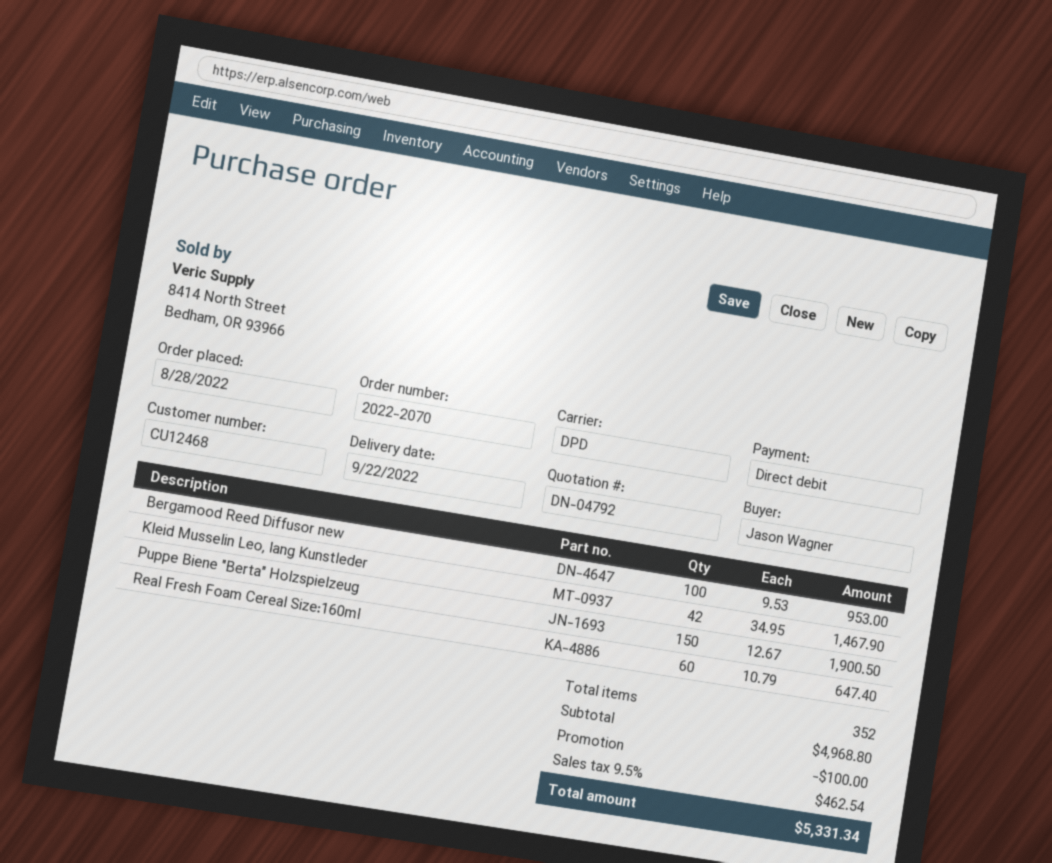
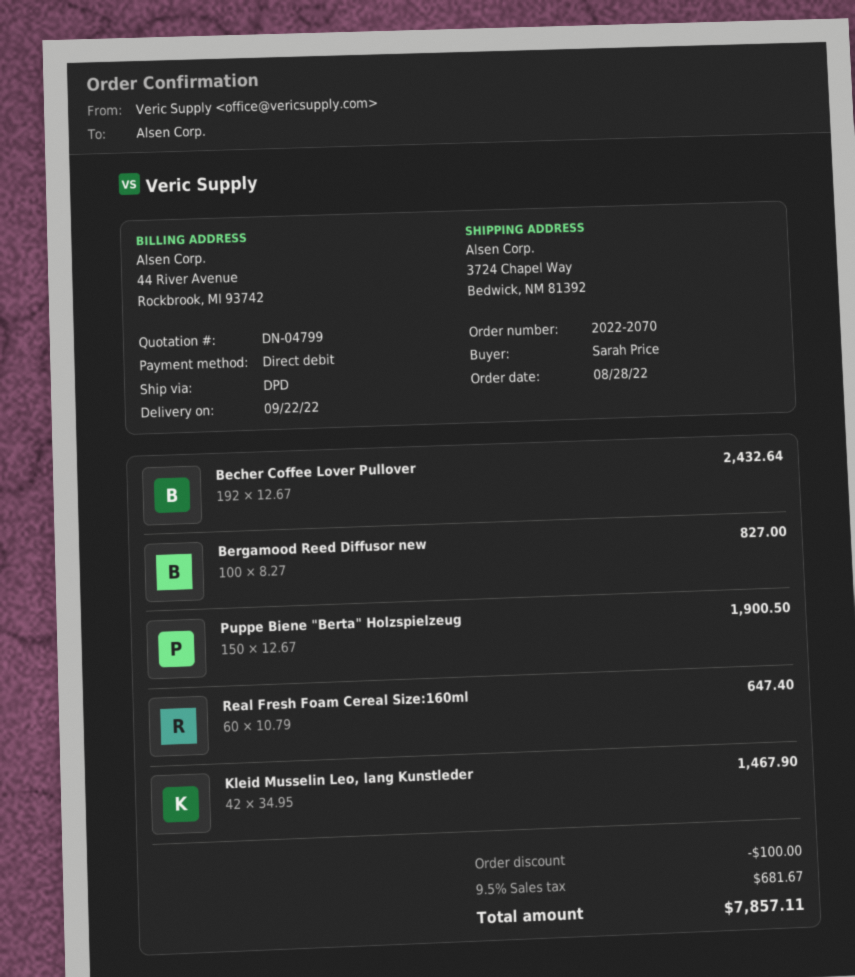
quote number: DN-04792 -> DN-04799
ordered by: Jason Wagner -> Sarah Price
Bergamood Reed Diffusor new: 100 x 9.53 = 953.00 -> 100 x 8.27 = 827.00
Becher Coffee Lover Pullover: none -> 192 x 12.67 = 2432.64
tax: 9.5% = 462.54 -> 9.5% = 681.67
total: 5331.34 -> 7857.11

